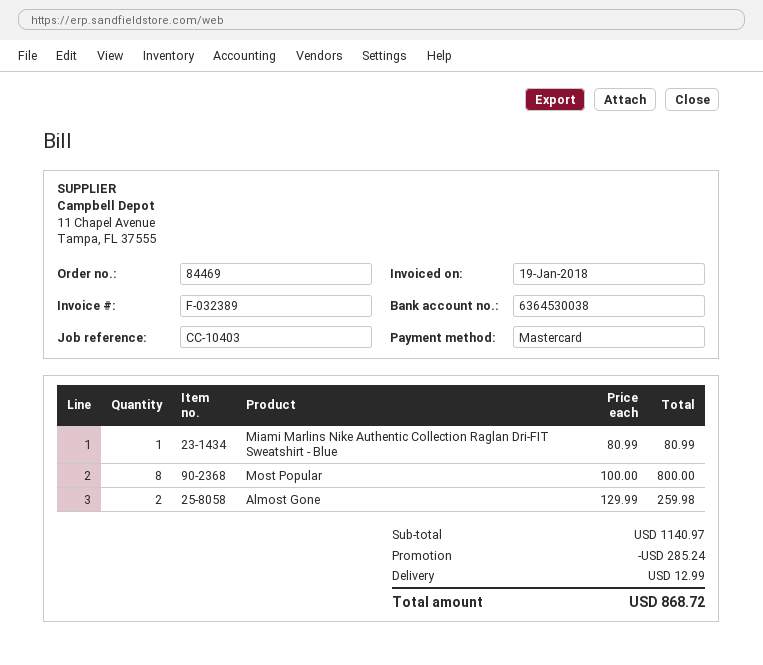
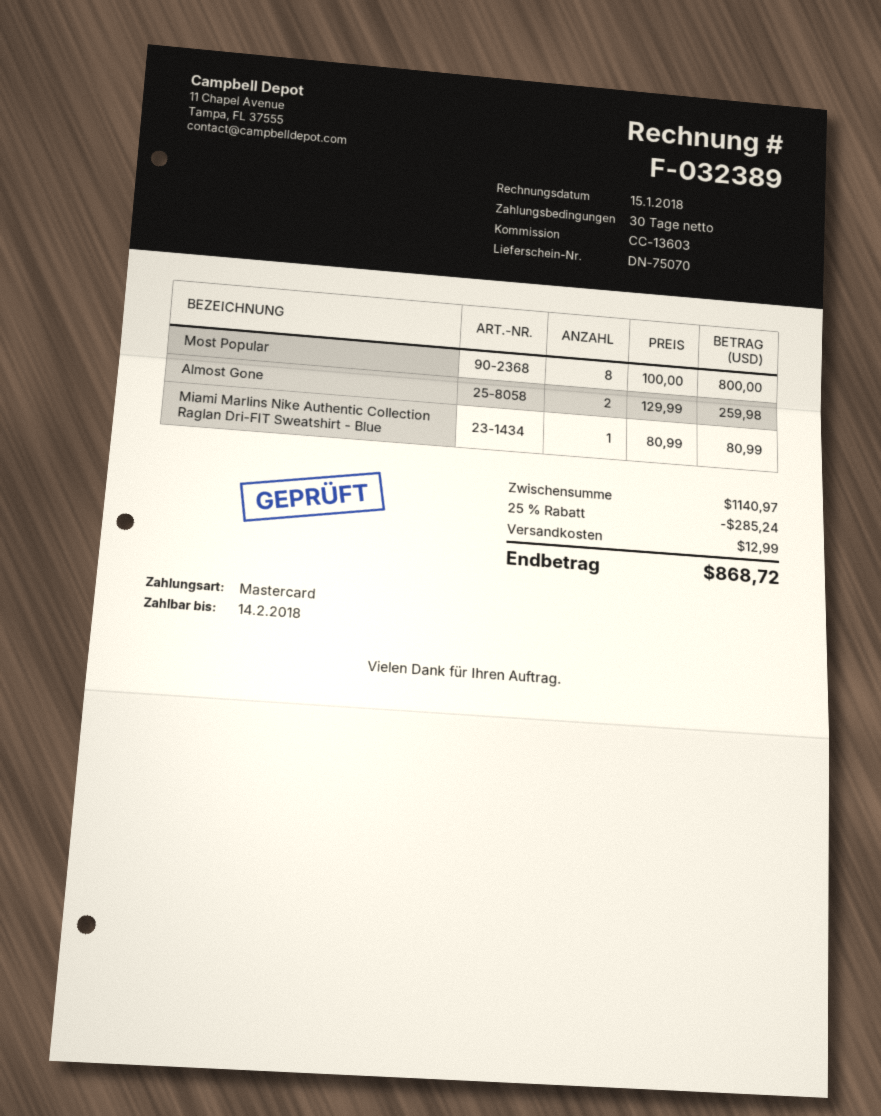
invoice date: 2018-01-19 -> 2018-01-15
reference: CC-10403 -> CC-13603

